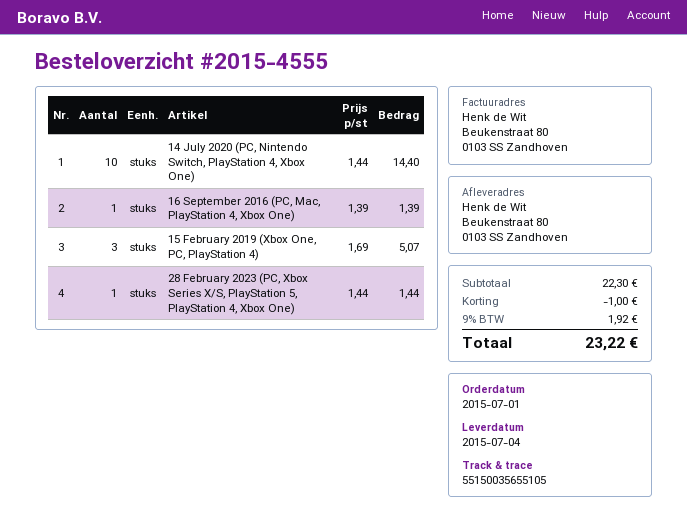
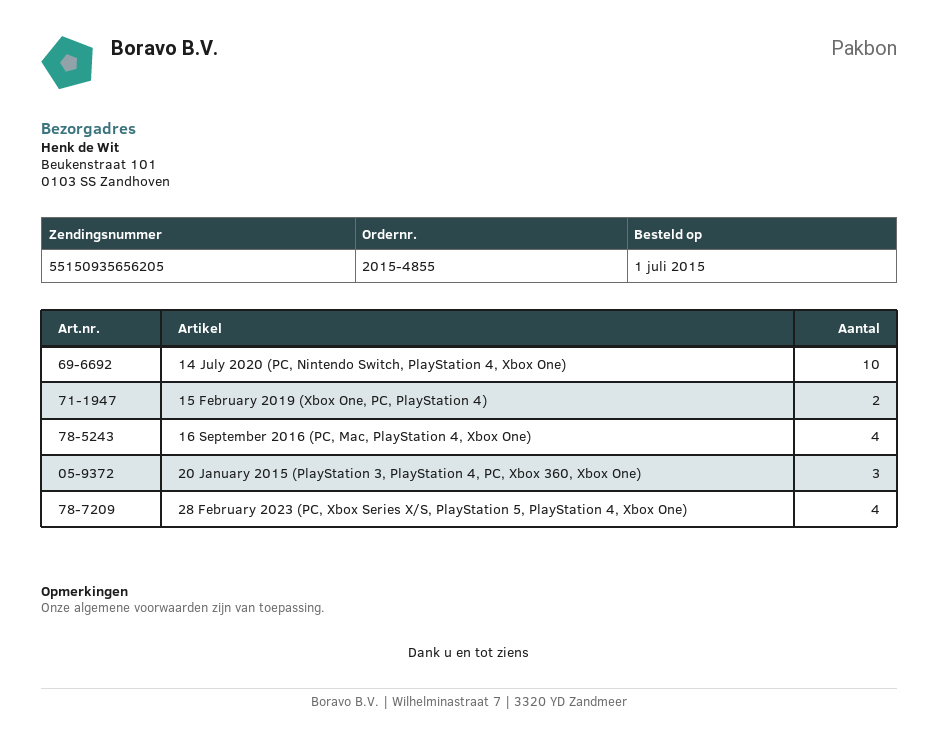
order number: 2015-4555 -> 2015-4855
tracking number: 55150035655105 -> 55150935656205
ship to: Beukenstraat 80, 0103 SS Zandhoven -> Beukenstraat 101, 0103 SS Zandhoven
16 September 2016 (PC, Mac, PlayStation 4, Xbox One): 1 -> 4
15 February 2019 (Xbox One, PC, PlayStation 4): 3 -> 2
28 February 2023 (PC, Xbox Series X/S, PlayStation 5, PlayStation 4, Xbox One): 1 -> 4
20 January 2015 (PlayStation 3, PlayStation 4, PC, Xbox 360, Xbox One): none -> 3

